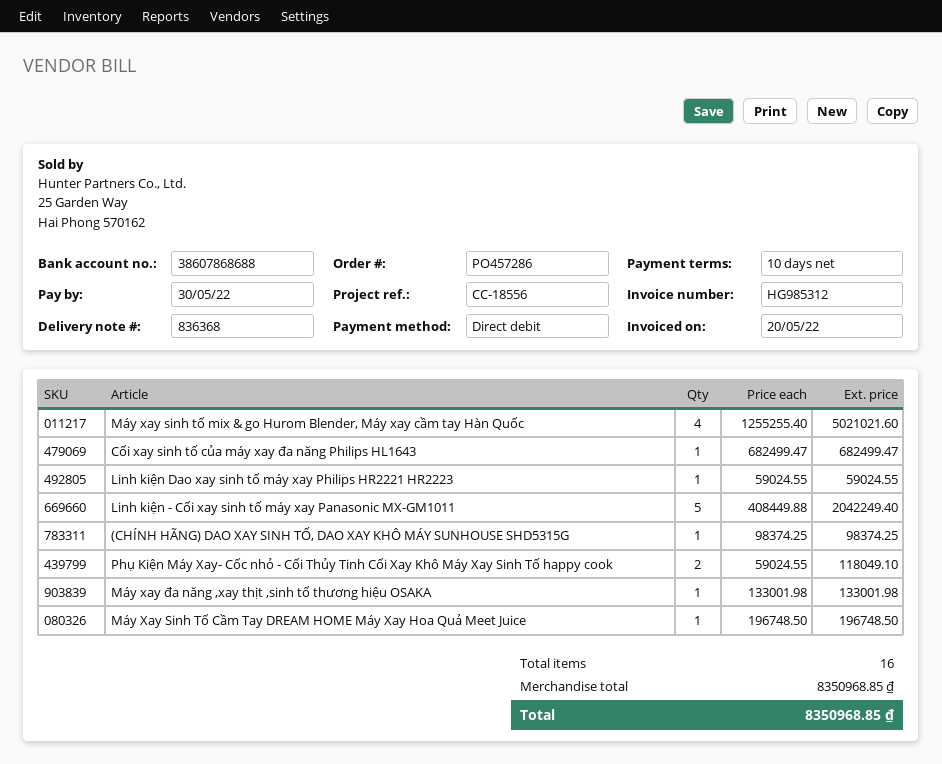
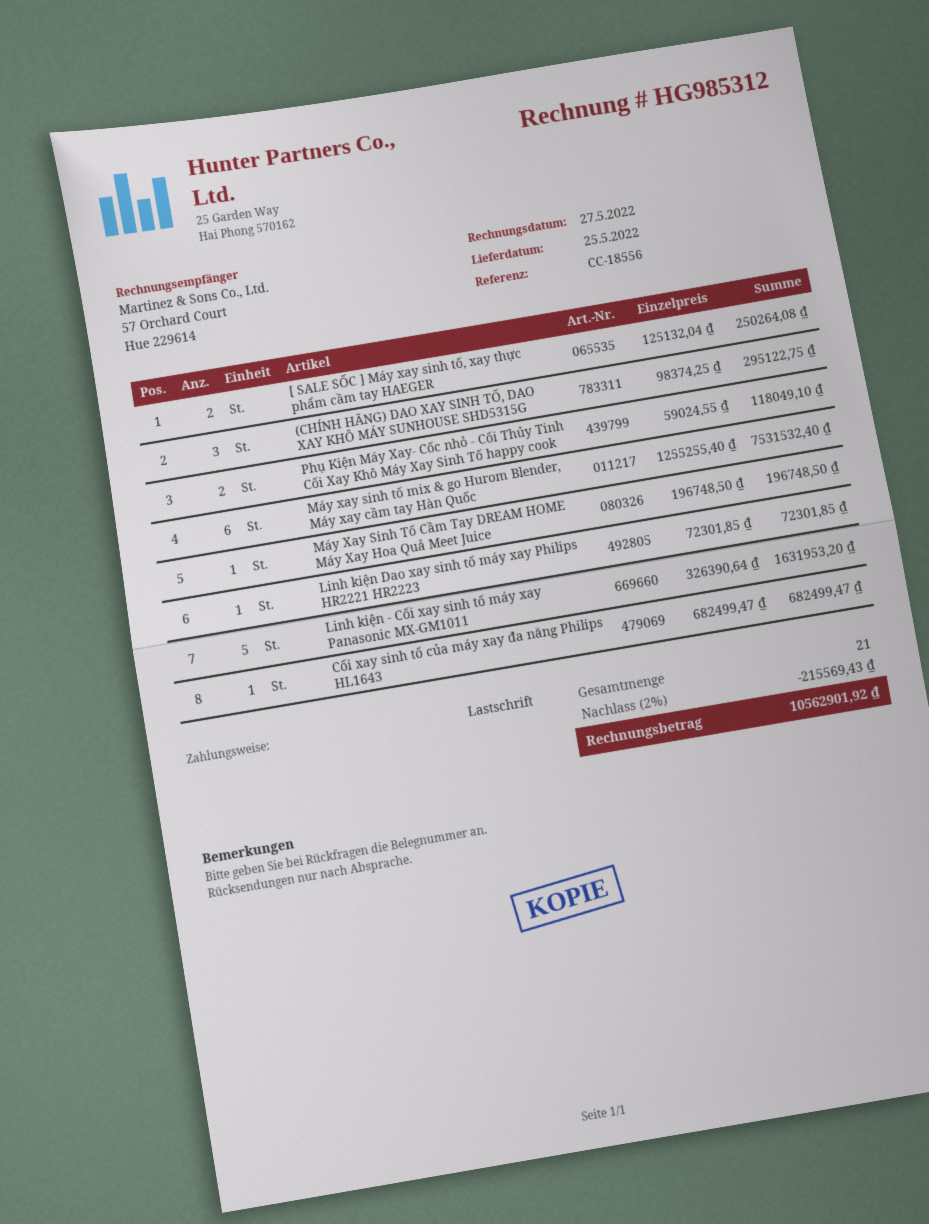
invoice date: 2022-05-20 -> 2022-05-27
Máy xay sinh tố mix & go Hurom Blender, Máy xay cầm tay Hàn Quốc: 4 x 1255255.40 = 5021021.60 -> 6 x 1255255.40 = 7531532.40
Linh kiện Dao xay sinh tố máy xay Philips HR2221 HR2223: 1 x 59024.55 = 59024.55 -> 1 x 72301.85 = 72301.85
Linh kiện - Cối xay sinh tố máy xay Panasonic MX-GM1011: 5 x 408449.88 = 2042249.40 -> 5 x 326390.64 = 1631953.20
(CHÍNH HÃNG) DAO XAY SINH TỐ, DAO XAY KHÔ MÁY SUNHOUSE SHD5315G: 1 x 98374.25 = 98374.25 -> 3 x 98374.25 = 295122.75
Máy xay đa năng ,xay thịt ,sinh tố thương hiệu OSAKA: 1 x 133001.98 = 133001.98 -> none
[ SALE SỐC ] Máy xay sinh tố, xay thực phẩm cầm tay HAEGER: none -> 2 x 125132.04 = 250264.08
total quantity: 16 -> 21
discount: none -> 2% = 215569.43
total: 8350968.85 -> 10562901.92

